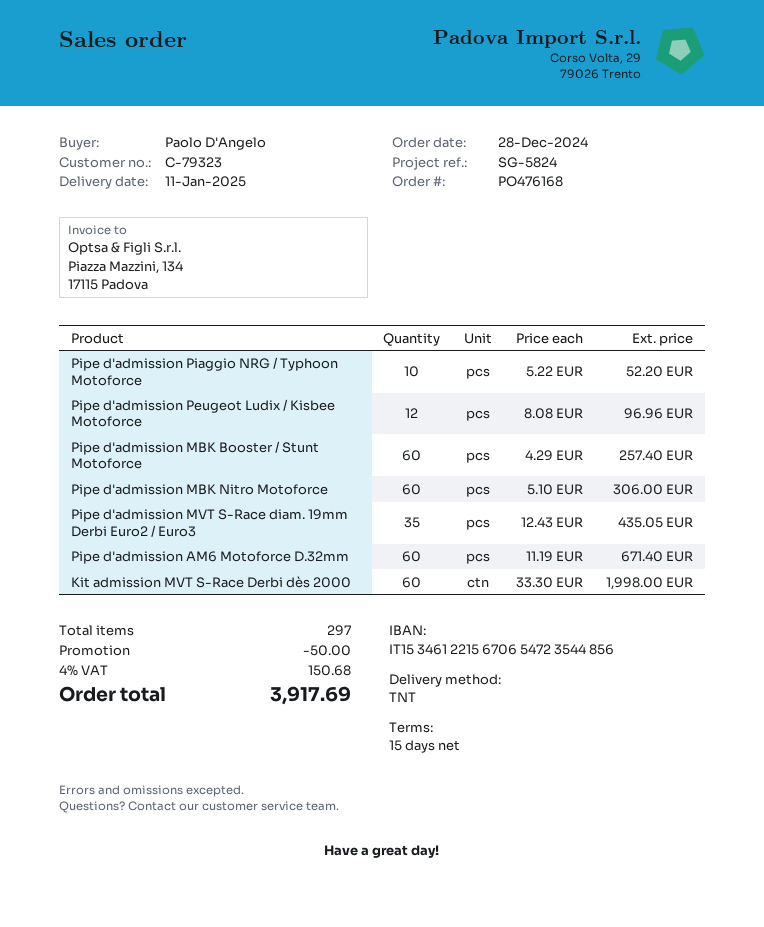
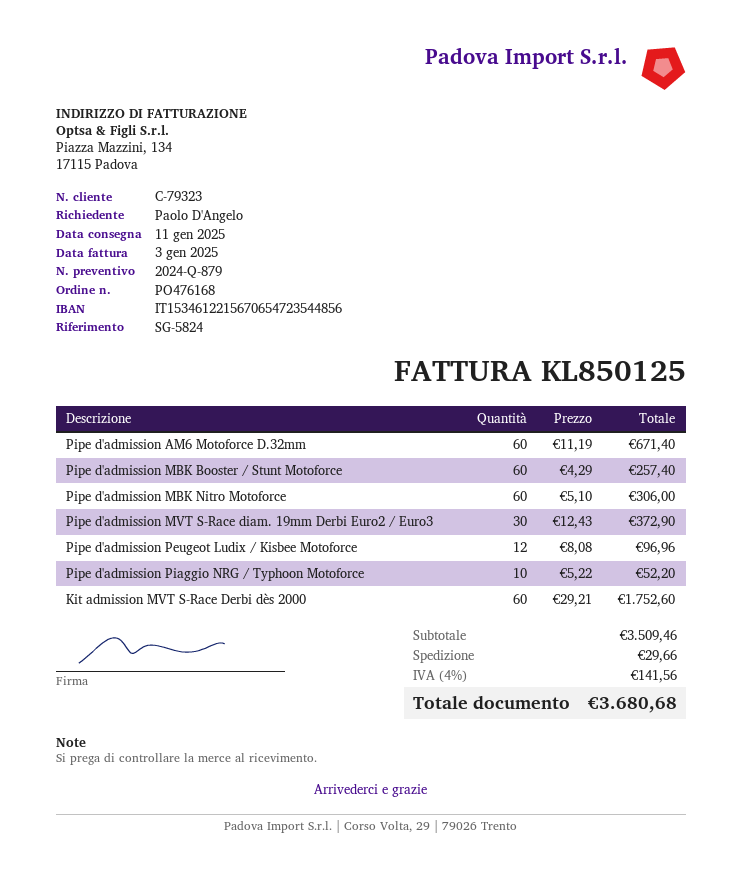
Pipe d'admission MVT S-Race diam. 19mm Derbi Euro2 / Euro3: 35 x 12.43 = 435.05 -> 30 x 12.43 = 372.90
Kit admission MVT S-Race Derbi dès 2000: 60 x 33.30 = 1998.00 -> 60 x 29.21 = 1752.60
discount: 50.00 -> none
shipping: none -> 29.66
tax: 4% = 150.68 -> 4% = 141.56
total: 3917.69 -> 3680.68

